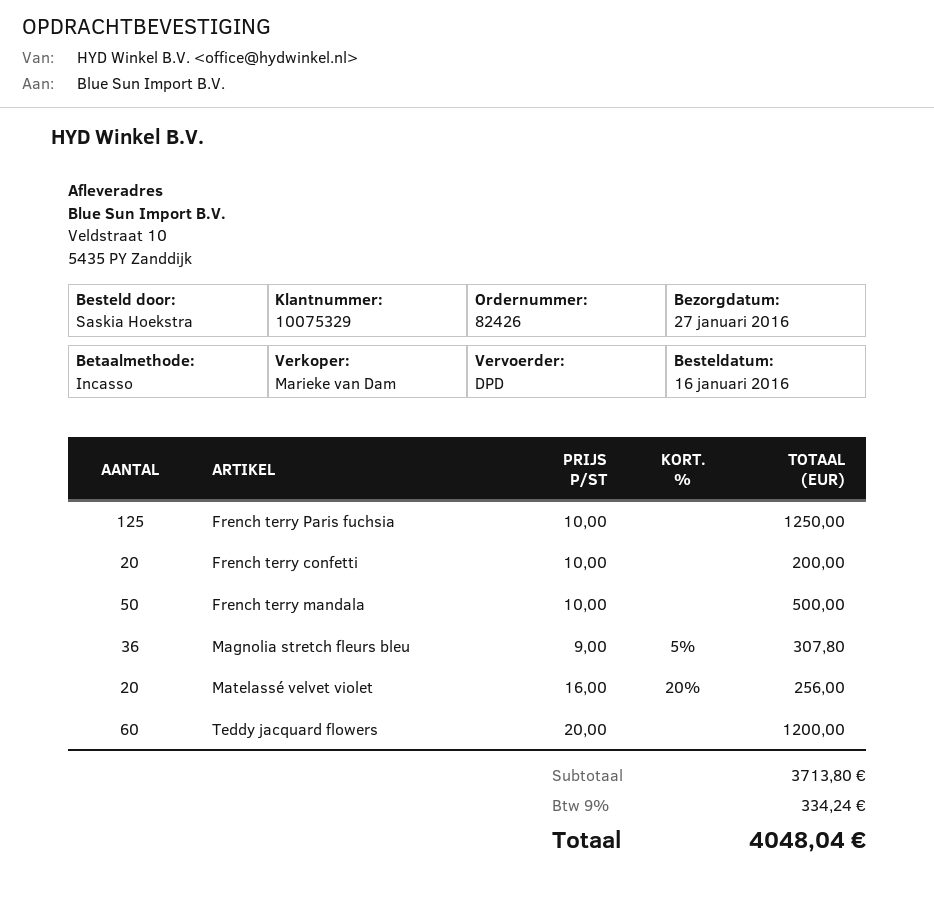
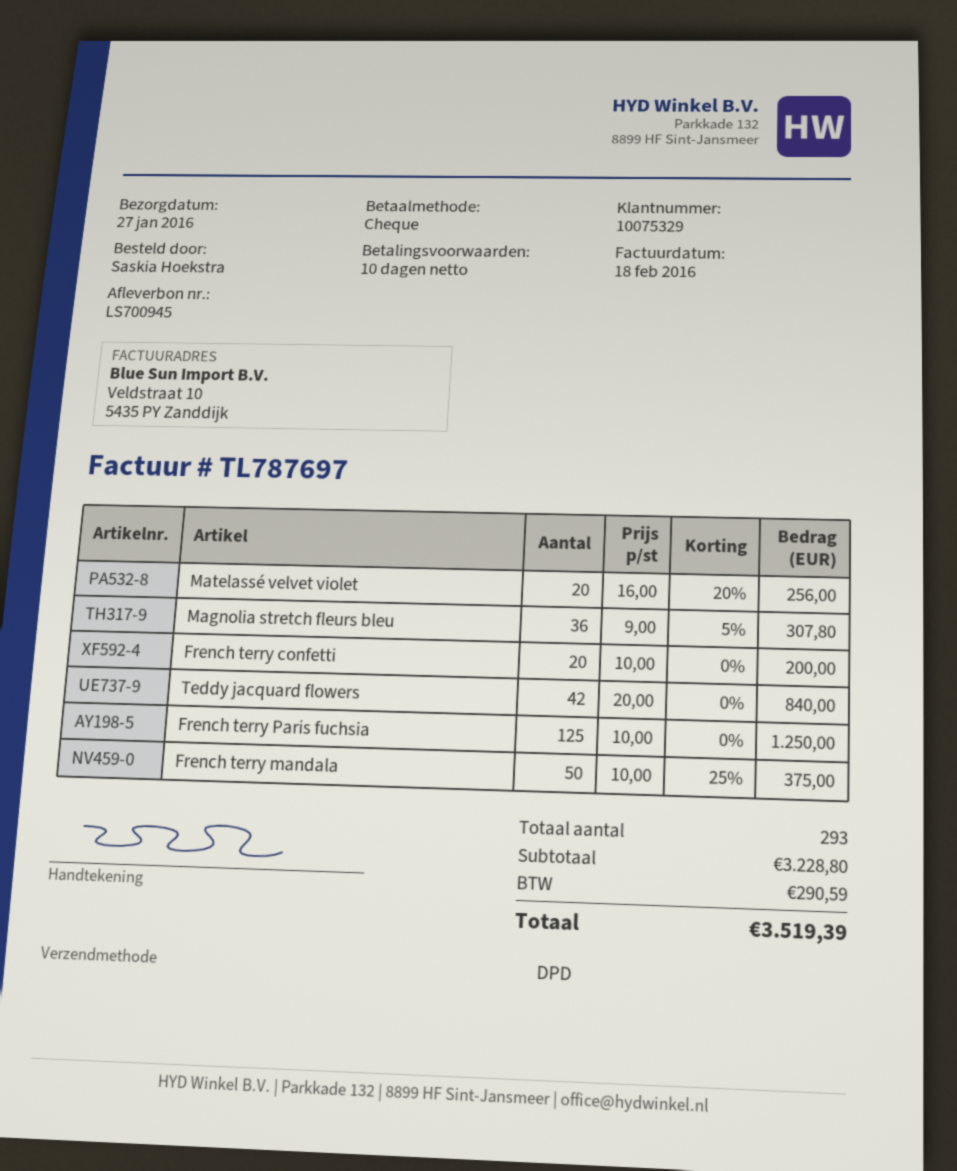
payment method: direct debit -> cheque
French terry mandala: 50 x 10.00 = 500.00 -> 50 x 10.00 - 25% = 375.00
Teddy jacquard flowers: 60 x 20.00 = 1200.00 -> 42 x 20.00 = 840.00
subtotal: 3713.80 -> 3228.80
tax: 334.24 -> 290.59
total: 4048.04 -> 3519.39

